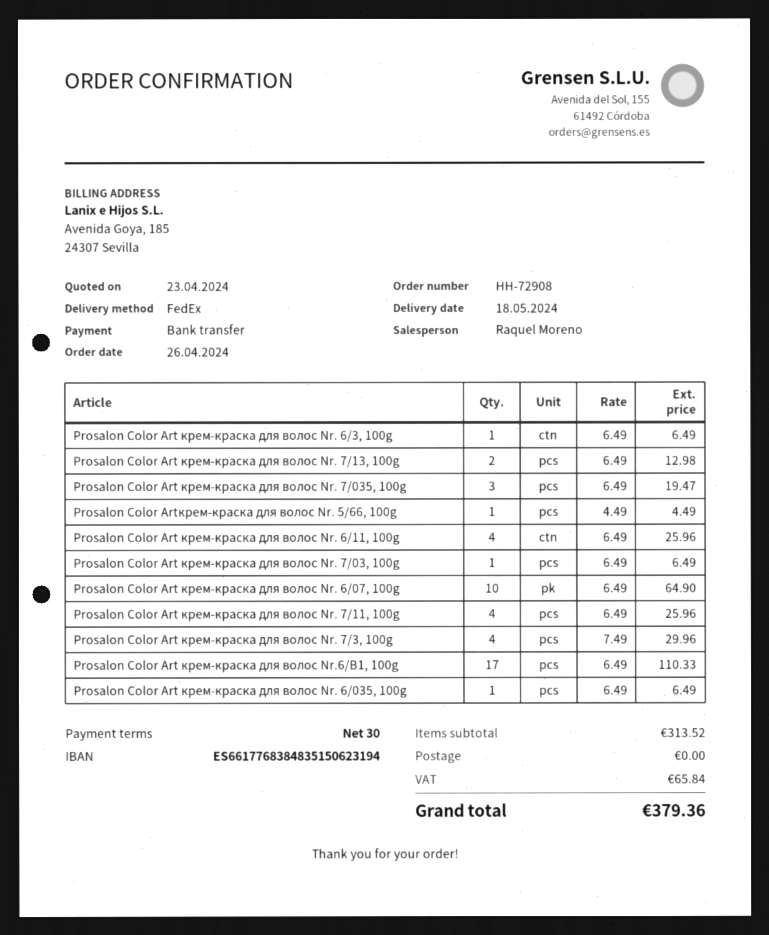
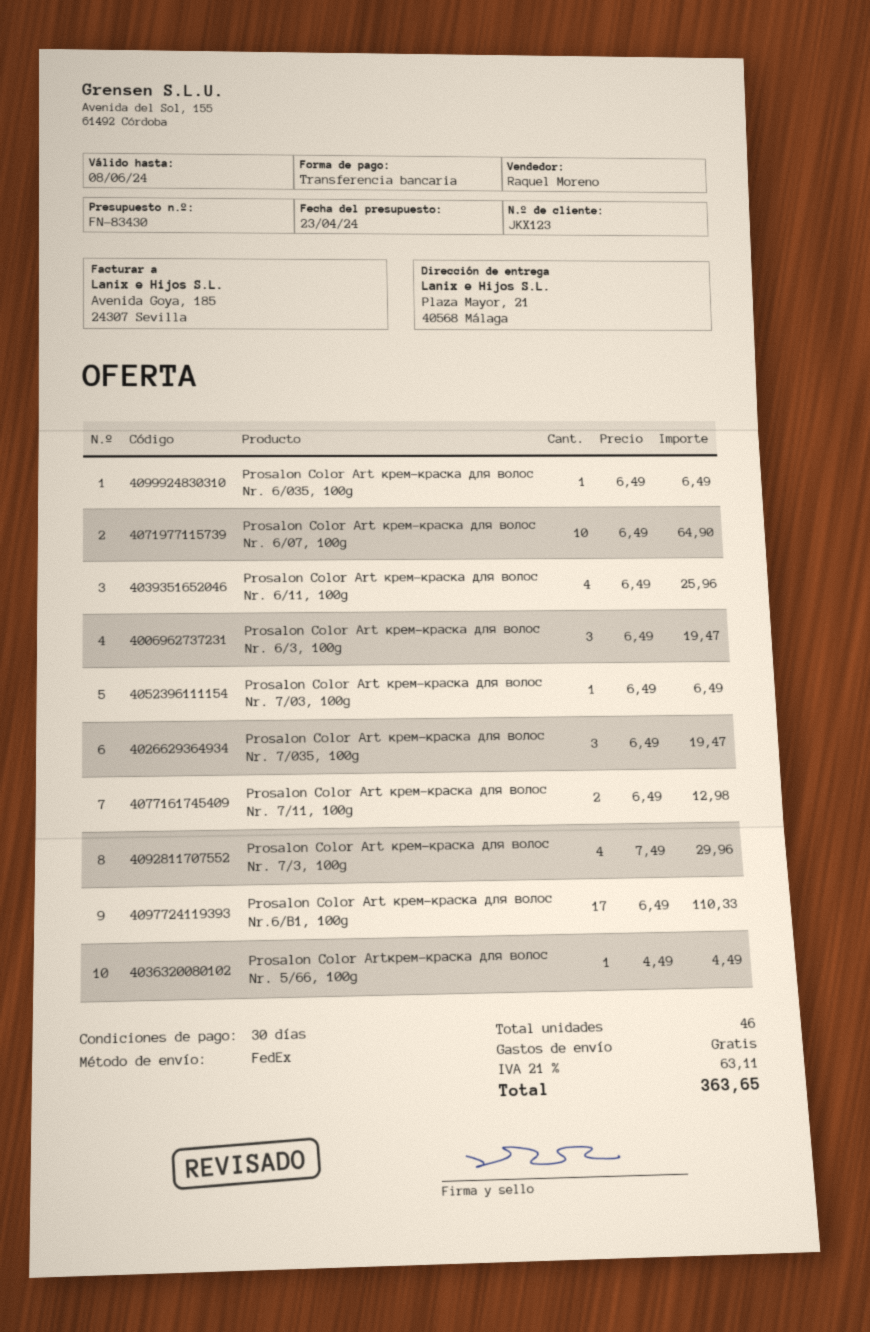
Prosalon Color Art крем-краска для волос Nr. 6/3, 100g: 1 x 6.49 = 6.49 -> 3 x 6.49 = 19.47
Prosalon Color Art крем-краска для волос Nr. 7/13, 100g: 2 x 6.49 = 12.98 -> none
Prosalon Color Art крем-краска для волос Nr. 7/11, 100g: 4 x 6.49 = 25.96 -> 2 x 6.49 = 12.98
tax: 65.84 -> 63.11
total: 379.36 -> 363.65

